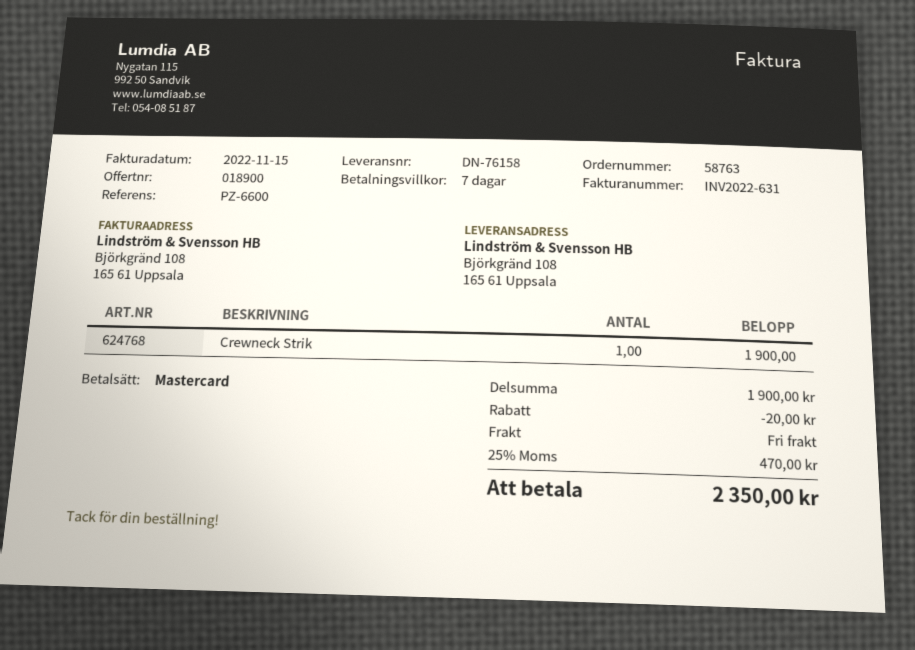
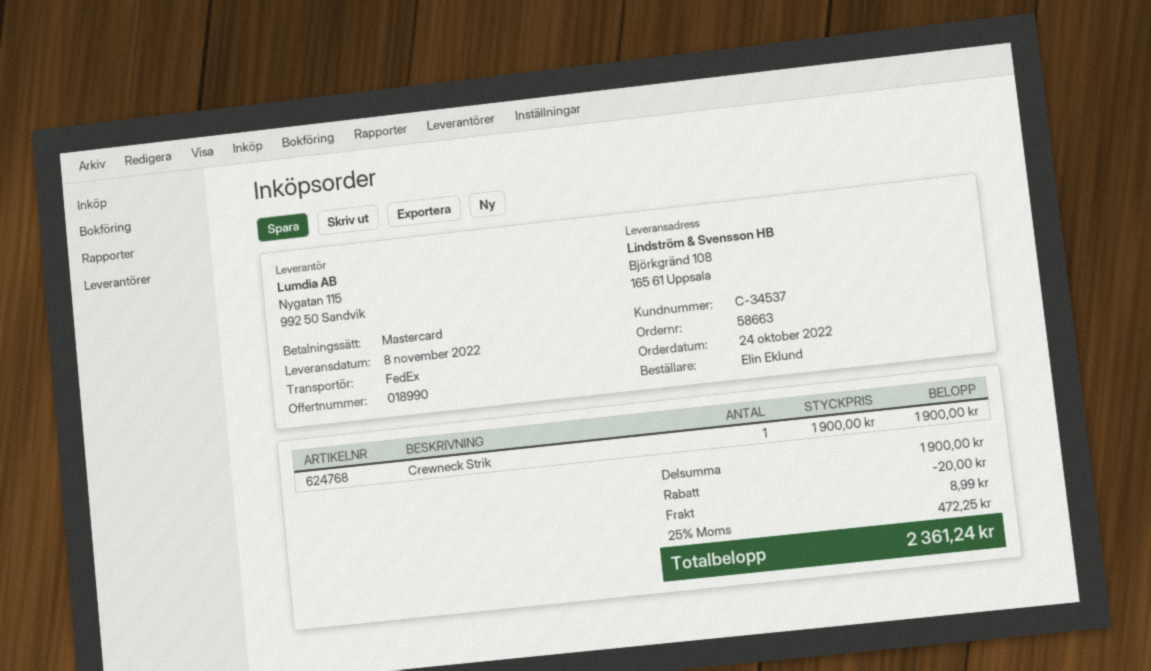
quote number: 018900 -> 018990
order number: 58763 -> 58663
shipping: 0.00 -> 8.99
tax: 25% = 470.00 -> 25% = 472.25
total: 2350.00 -> 2361.24

